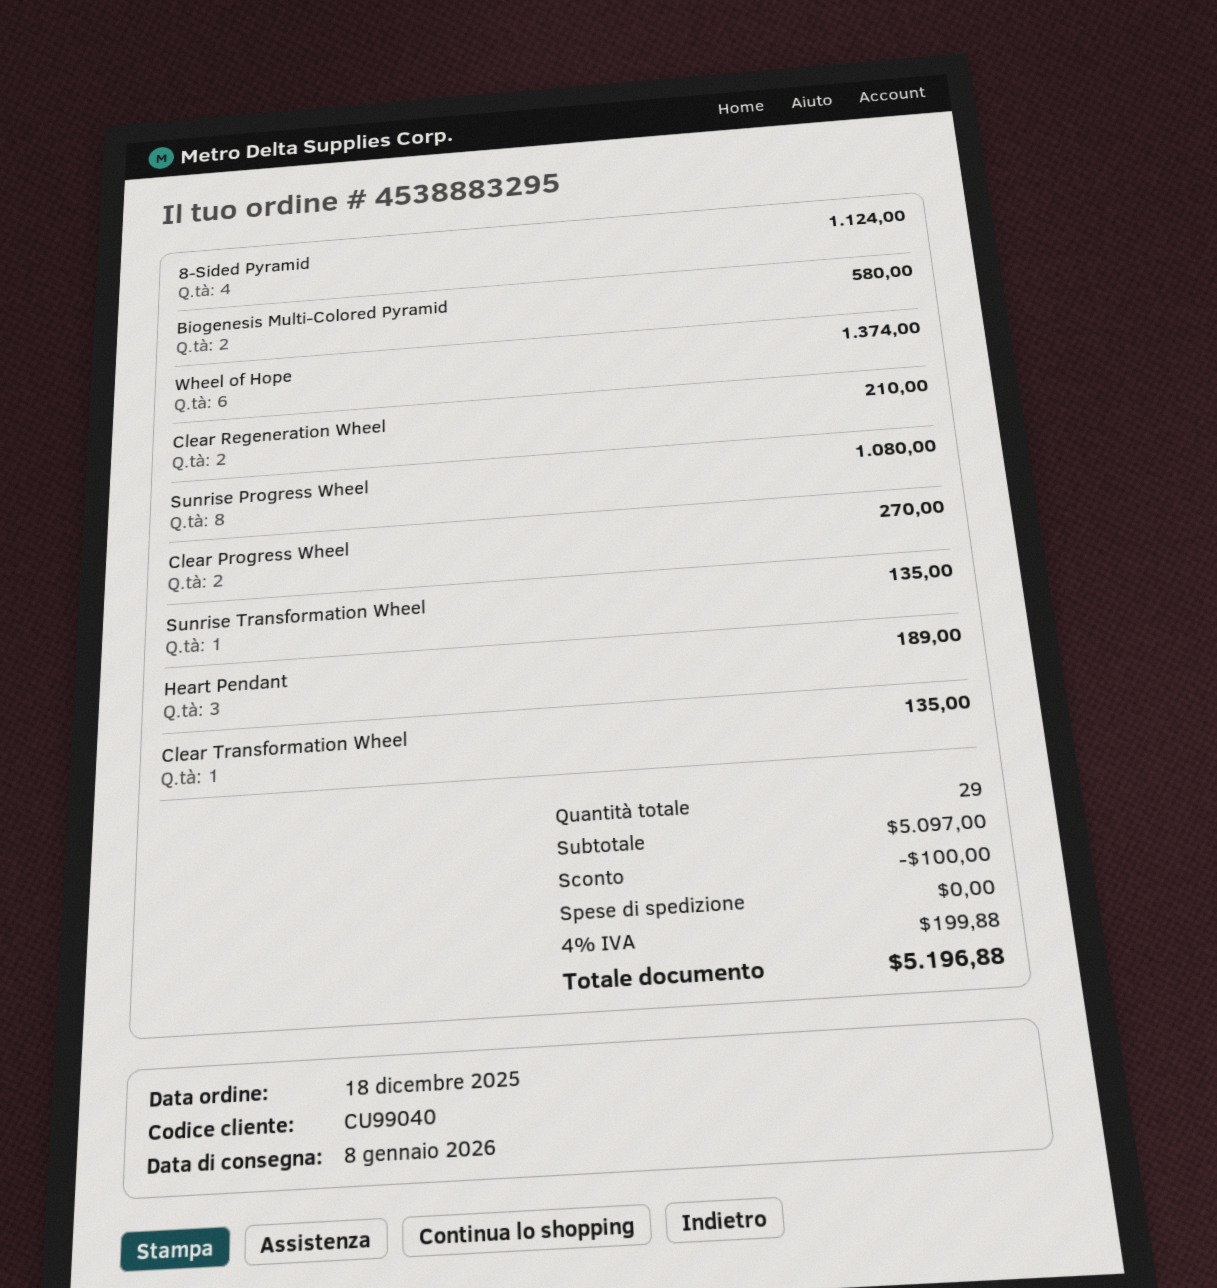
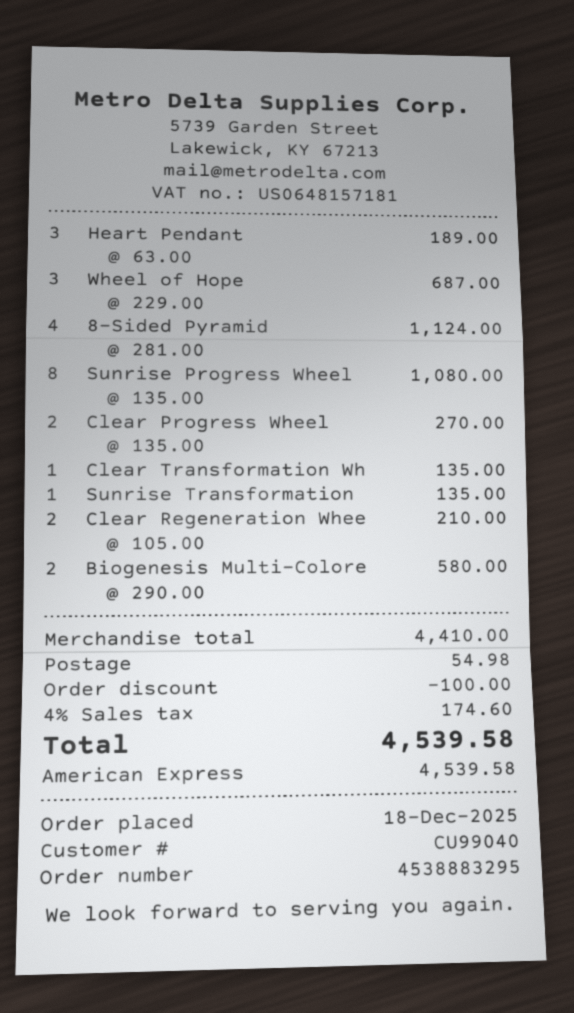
Wheel of Hope: 6 for 1374.00 -> 3 for 687.00
subtotal: 5097.00 -> 4410.00
shipping: 0.00 -> 54.98
tax: 4% = 199.88 -> 4% = 174.60
total: 5196.88 -> 4539.58

